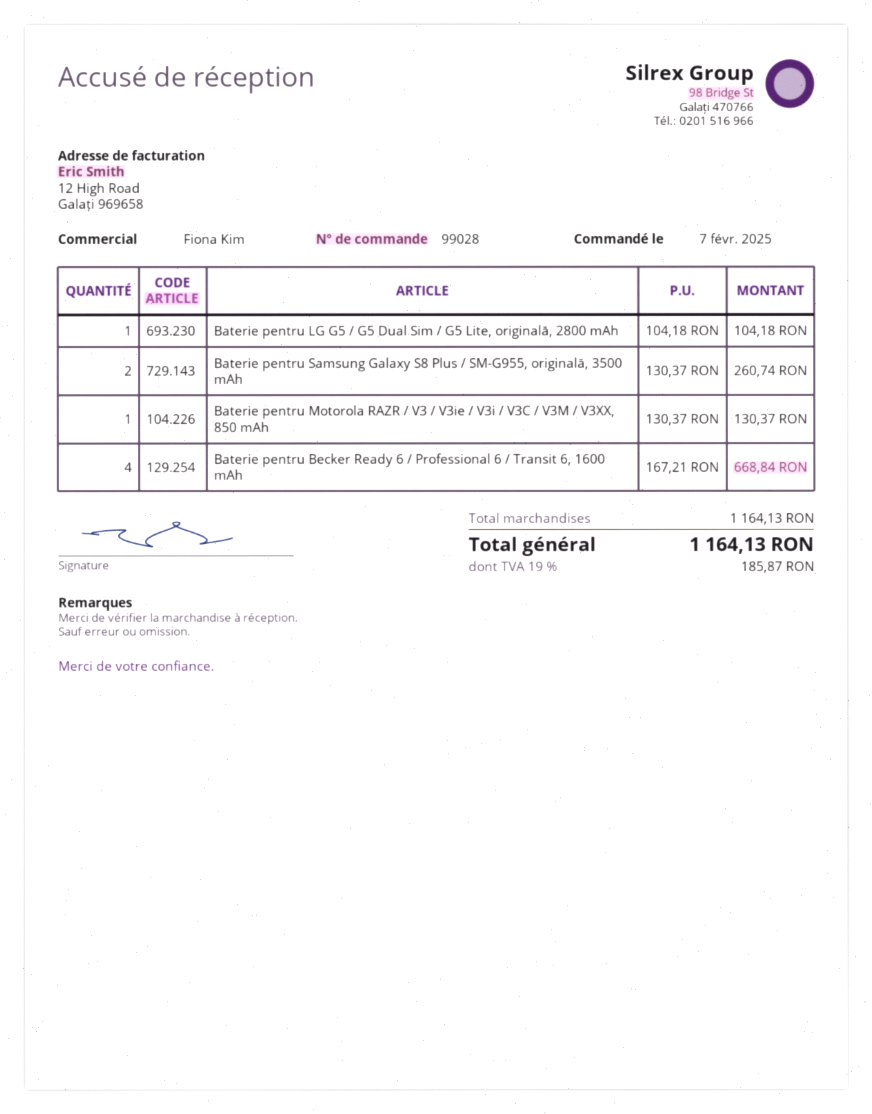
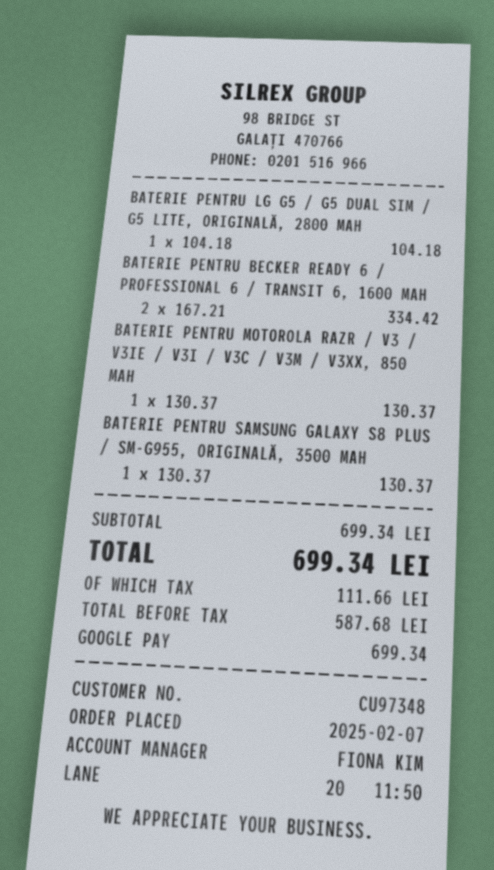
Baterie pentru Samsung Galaxy S8 Plus / SM-G955, originală, 3500 mAh: 2 x 130.37 = 260.74 -> 1 x 130.37 = 130.37
Baterie pentru Becker Ready 6 / Professional 6 / Transit 6, 1600 mAh: 4 x 167.21 = 668.84 -> 2 x 167.21 = 334.42
subtotal: 1164.13 -> 699.34
tax: 185.87 -> 111.66
total: 1164.13 -> 699.34

